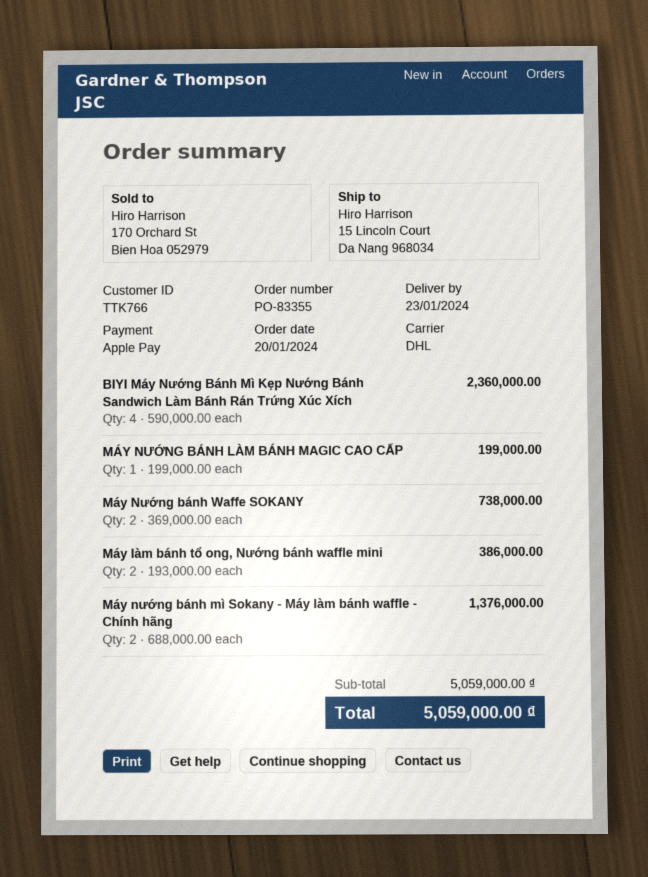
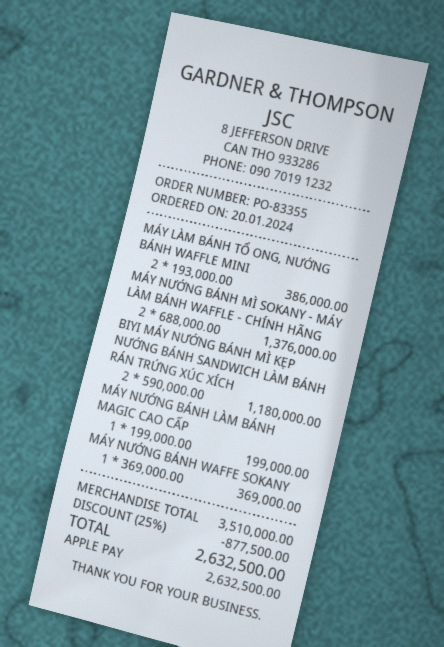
BIYI Máy Nướng Bánh Mì Kẹp Nướng Bánh Sandwich Làm Bánh Rán Trứng Xúc Xích: 4 x 590000.00 = 2360000.00 -> 2 x 590000.00 = 1180000.00
Máy Nướng bánh Waffe SOKANY: 2 x 369000.00 = 738000.00 -> 1 x 369000.00 = 369000.00
subtotal: 5059000.00 -> 3510000.00
discount: none -> 25% = 877500.00
total: 5059000.00 -> 2632500.00

